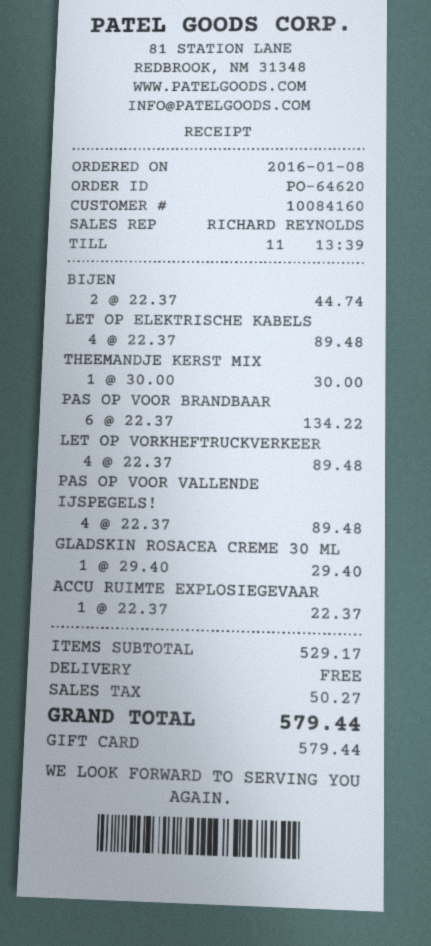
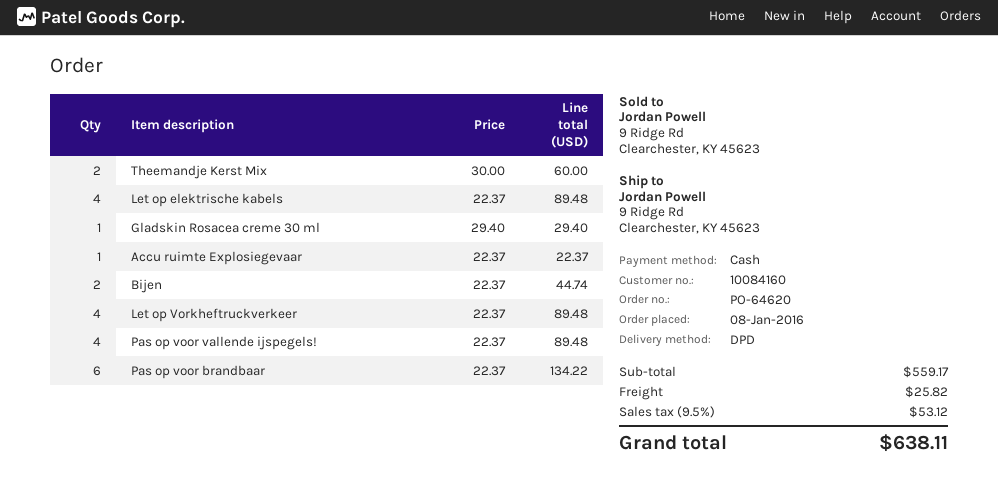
payment method: gift card -> cash
THEEMANDJE KERST MIX: 1 x 30.00 = 30.00 -> 2 x 30.00 = 60.00
subtotal: 529.17 -> 559.17
shipping: 0.00 -> 25.82
tax: 50.27 -> 53.12
total: 579.44 -> 638.11

